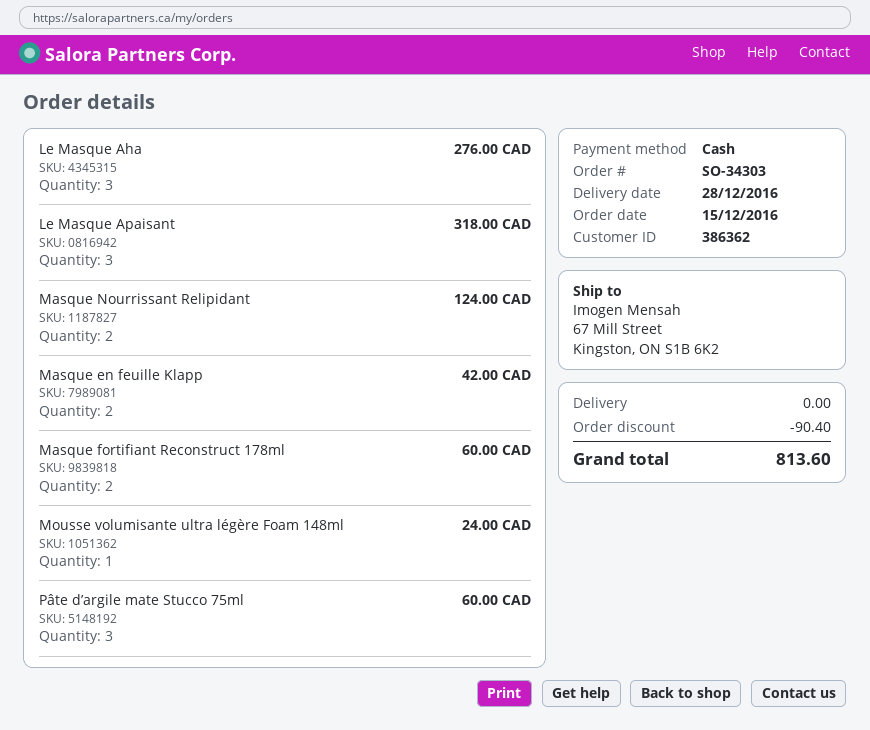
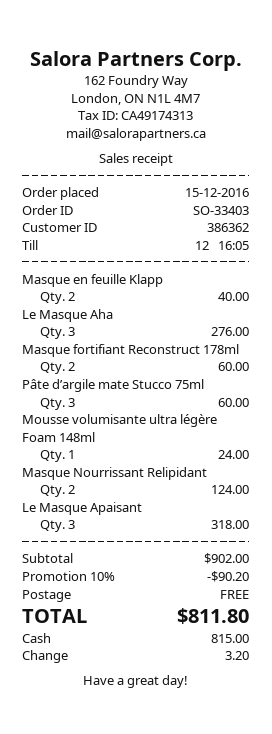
order number: SO-34303 -> SO-33403
Masque en feuille Klapp: 2 for 42.00 -> 2 for 40.00
discount: 90.40 -> 90.20
total: 813.60 -> 811.80

